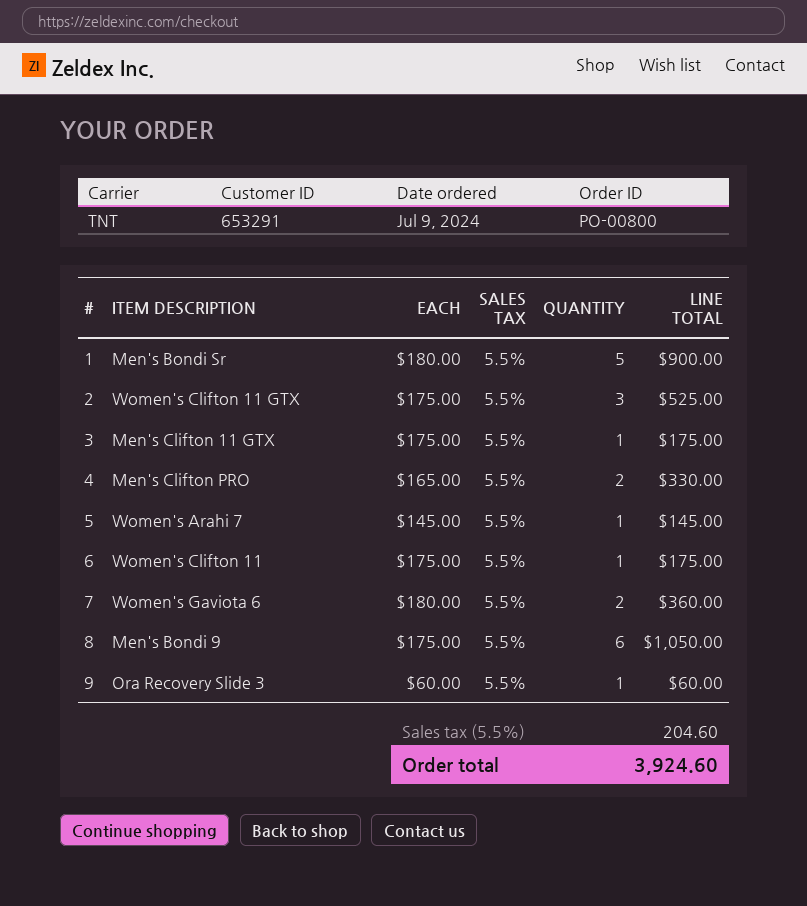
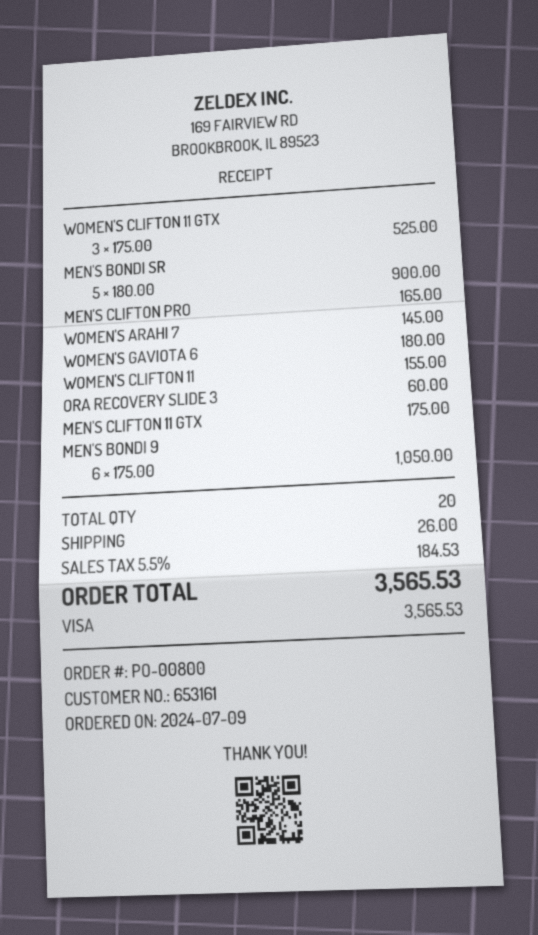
customer number: 653291 -> 653161
Men's Clifton PRO: 2 x 165.00 = 330.00 -> 1 x 165.00 = 165.00
Women's Clifton 11: 1 x 175.00 = 175.00 -> 1 x 155.00 = 155.00
Women's Gaviota 6: 2 x 180.00 = 360.00 -> 1 x 180.00 = 180.00
shipping: none -> 26.00
tax: 5.5% = 204.60 -> 5.5% = 184.53
total: 3924.60 -> 3565.53

